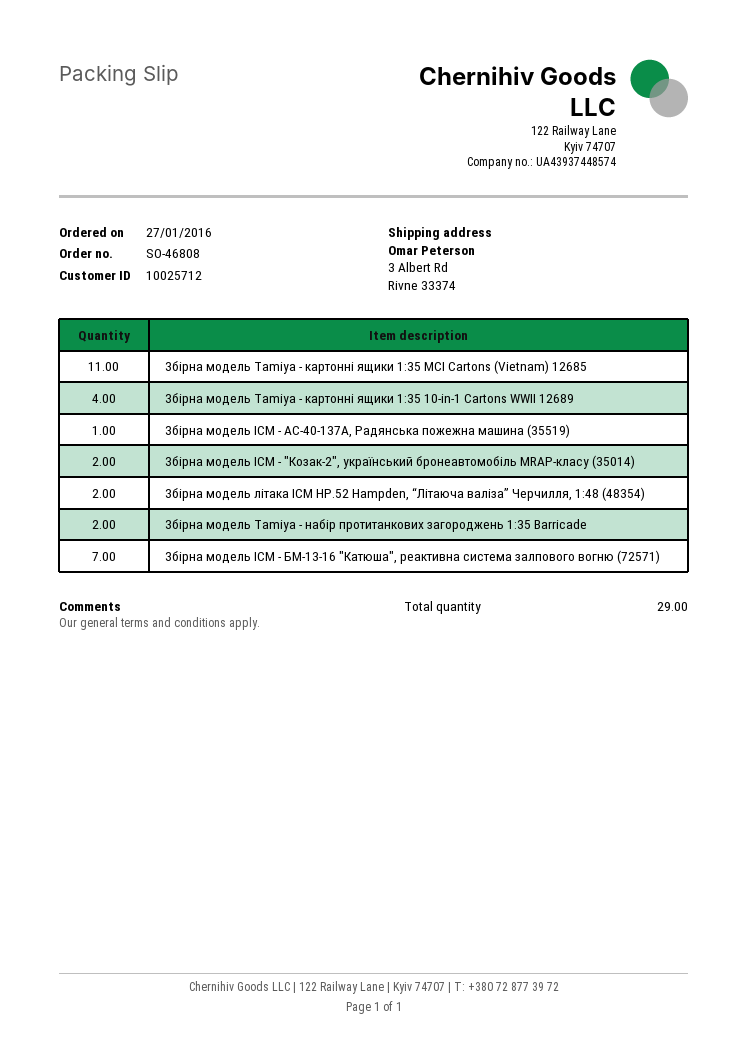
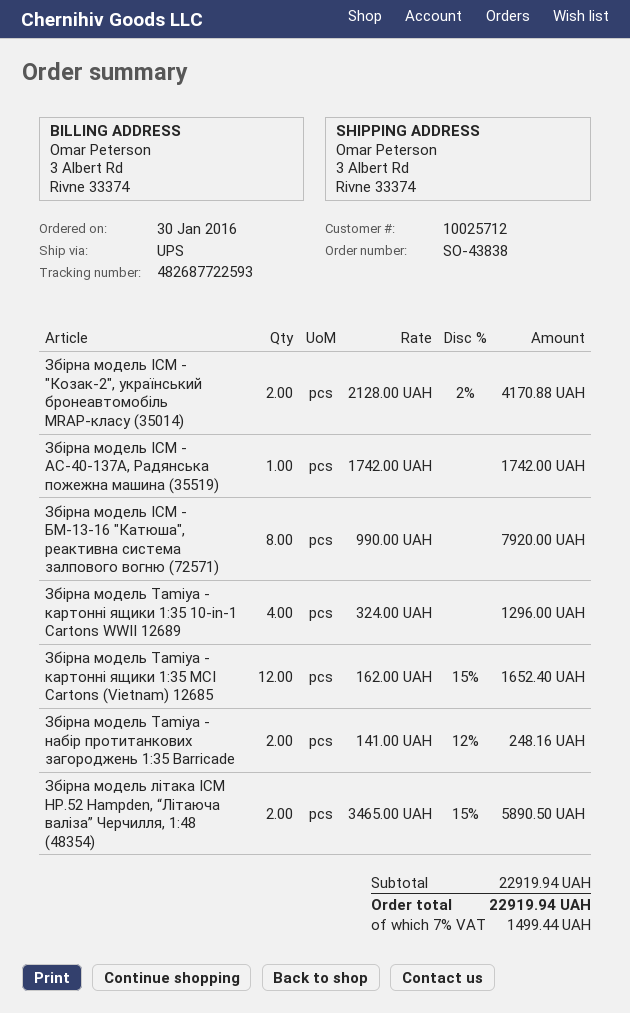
order number: SO-46808 -> SO-43838
order date: 2016-01-27 -> 2016-01-30
Збірна модель Tamiya - картонні ящики 1:35 MCI Cartons (Vietnam) 12685: 11 -> 12
Збірна модель ICM - БМ-13-16 "Катюша", реактивна система залпового вогню (72571): 7 -> 8

